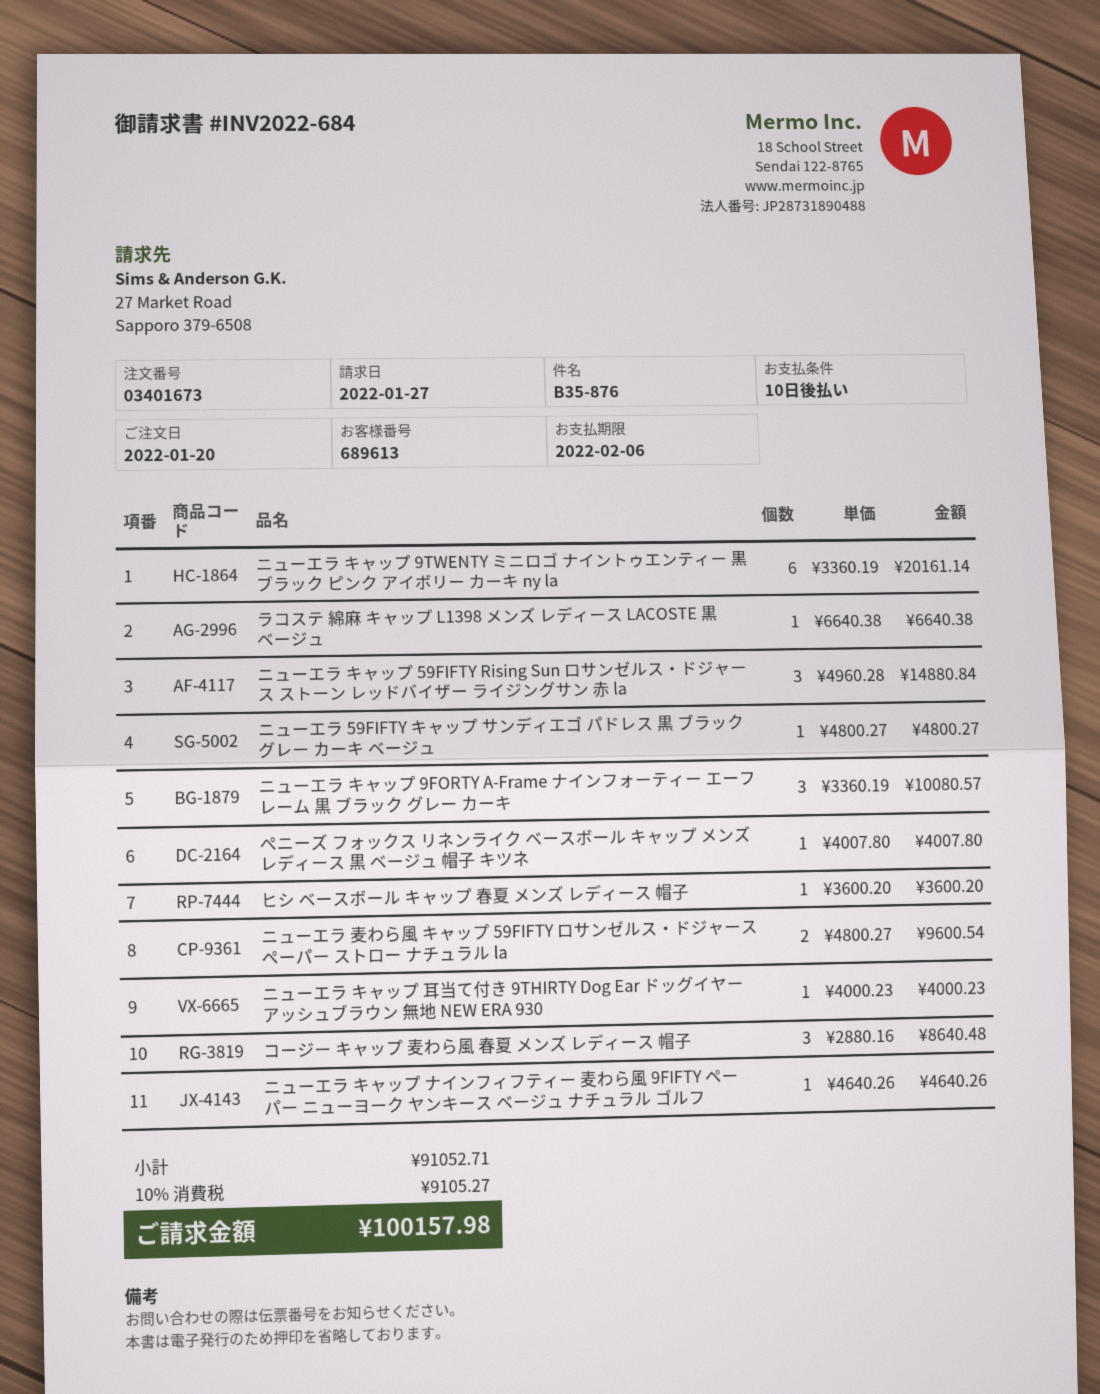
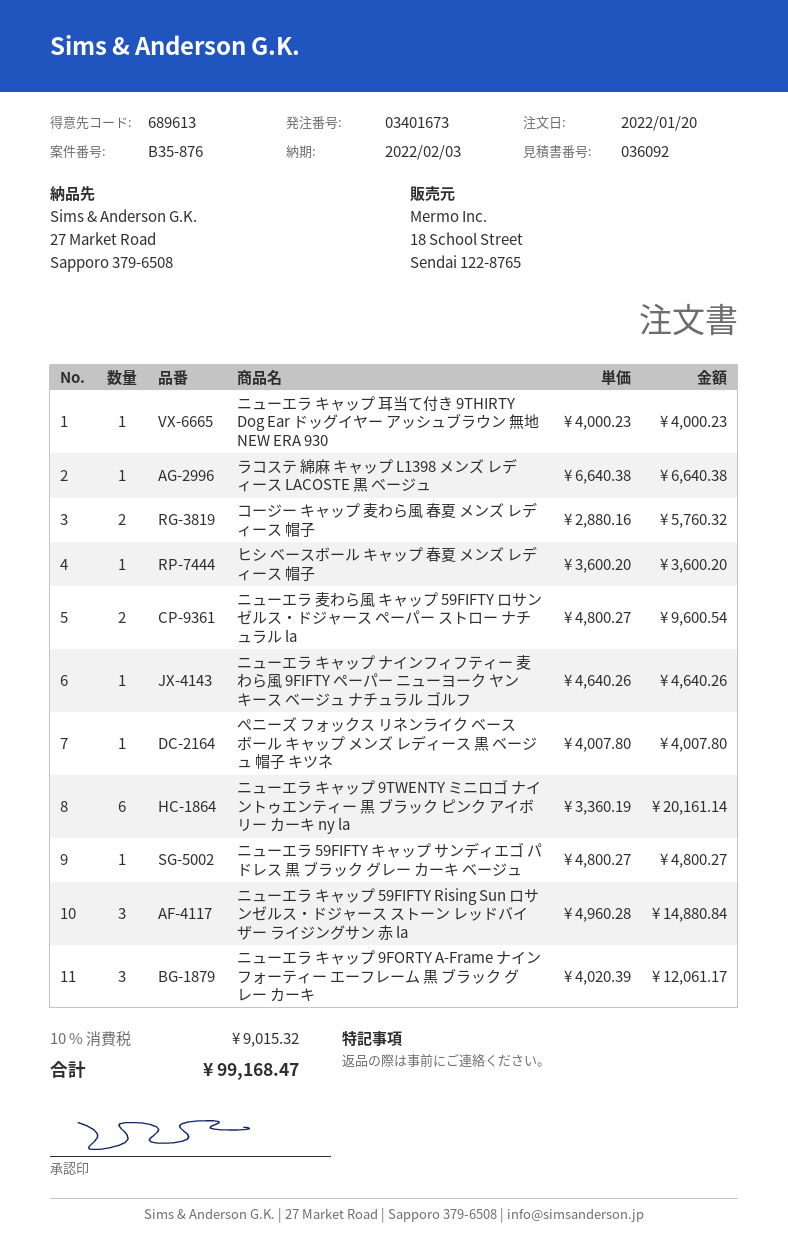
ニューエラ キャップ 9FORTY A-Frame ナインフォーティー エーフレーム 黒 ブラック グレー カーキ: 3 x 3360.19 = 10080.57 -> 3 x 4020.39 = 12061.17
コージー キャップ 麦わら風 春夏 メンズ レディース 帽子: 3 x 2880.16 = 8640.48 -> 2 x 2880.16 = 5760.32
tax: 10% = 9105.27 -> 10% = 9015.32
total: 100157.98 -> 99168.47

